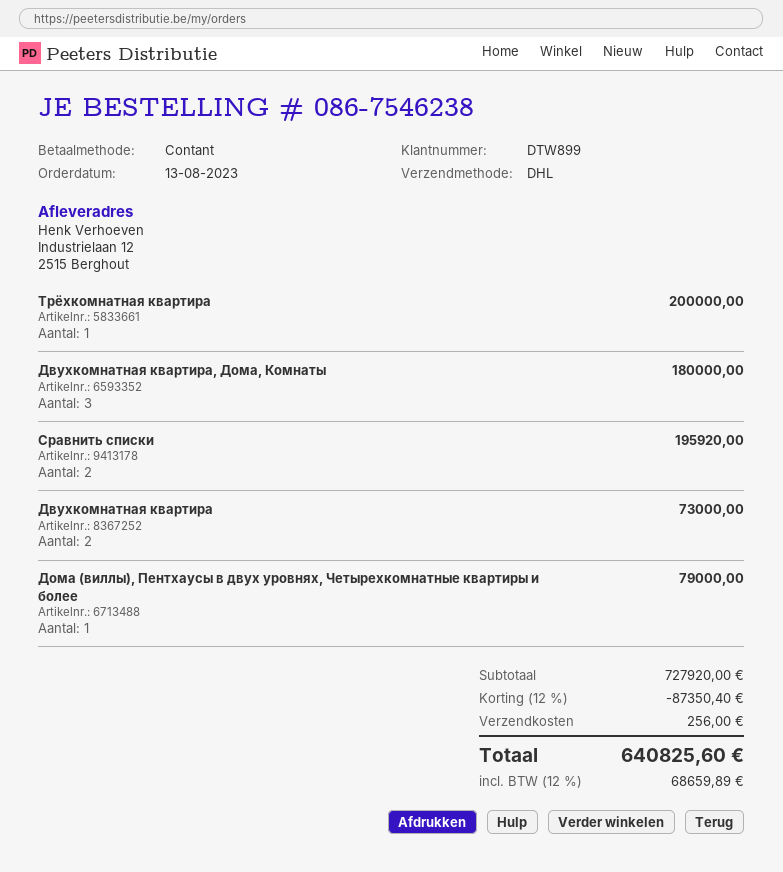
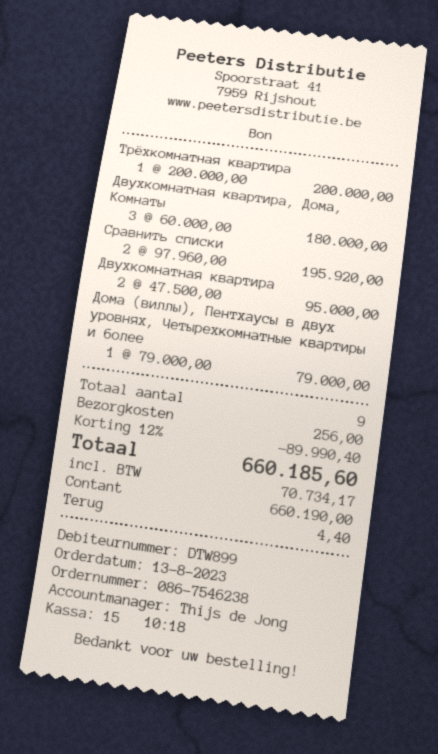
Двухкомнатная квартира: 2 for 73000.00 -> 2 for 95000.00
discount: 12% = 87350.40 -> 12% = 89990.40
tax: 68659.89 -> 70734.17
total: 640825.60 -> 660185.60

